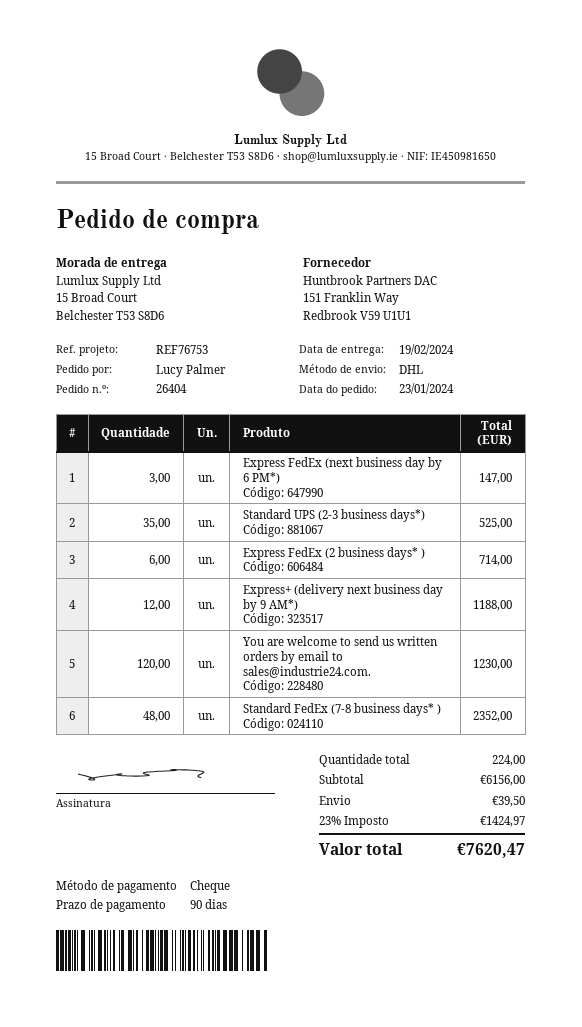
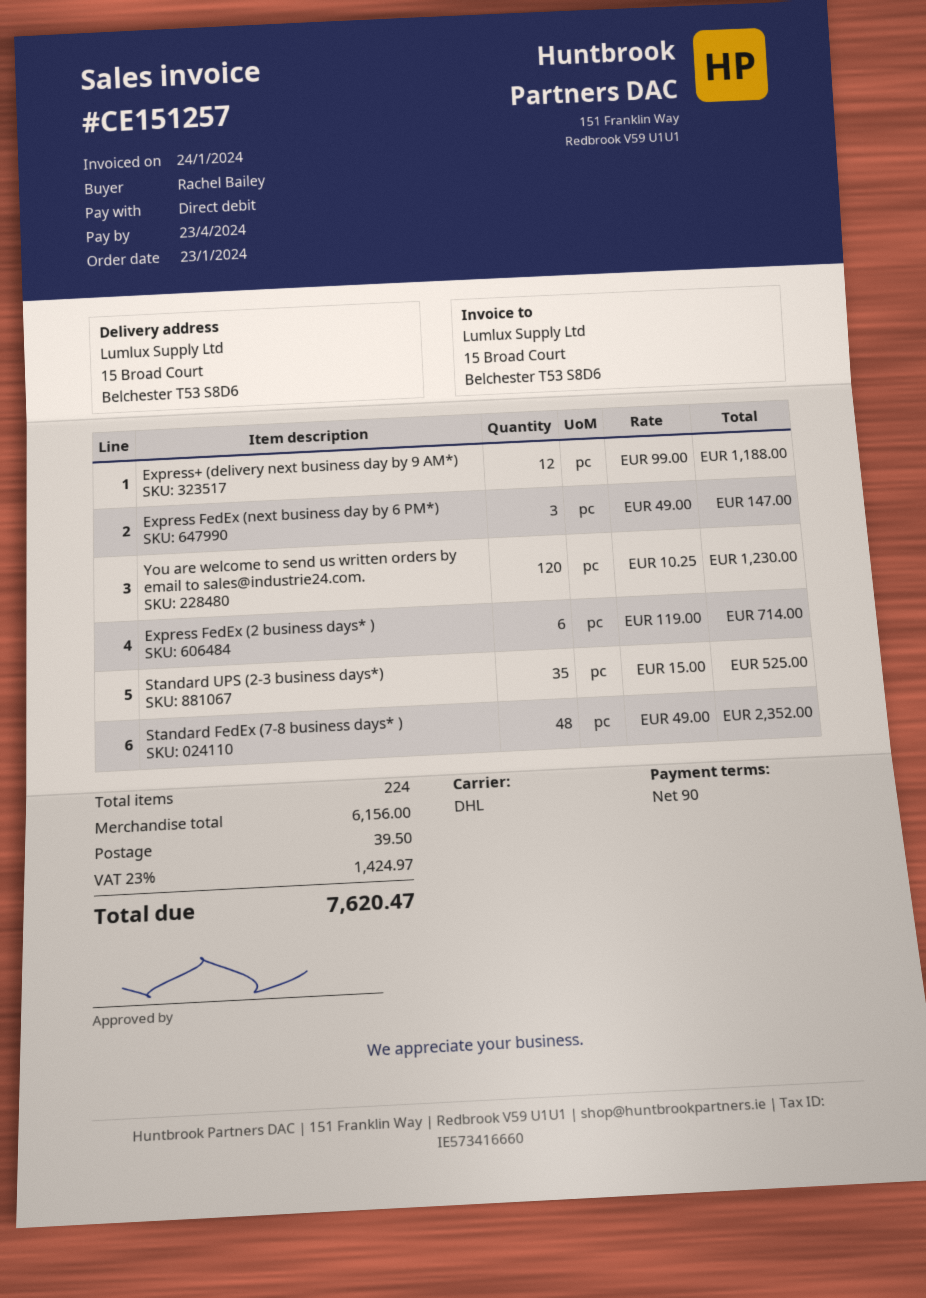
ordered by: Lucy Palmer -> Rachel Bailey
payment method: cheque -> direct debit

